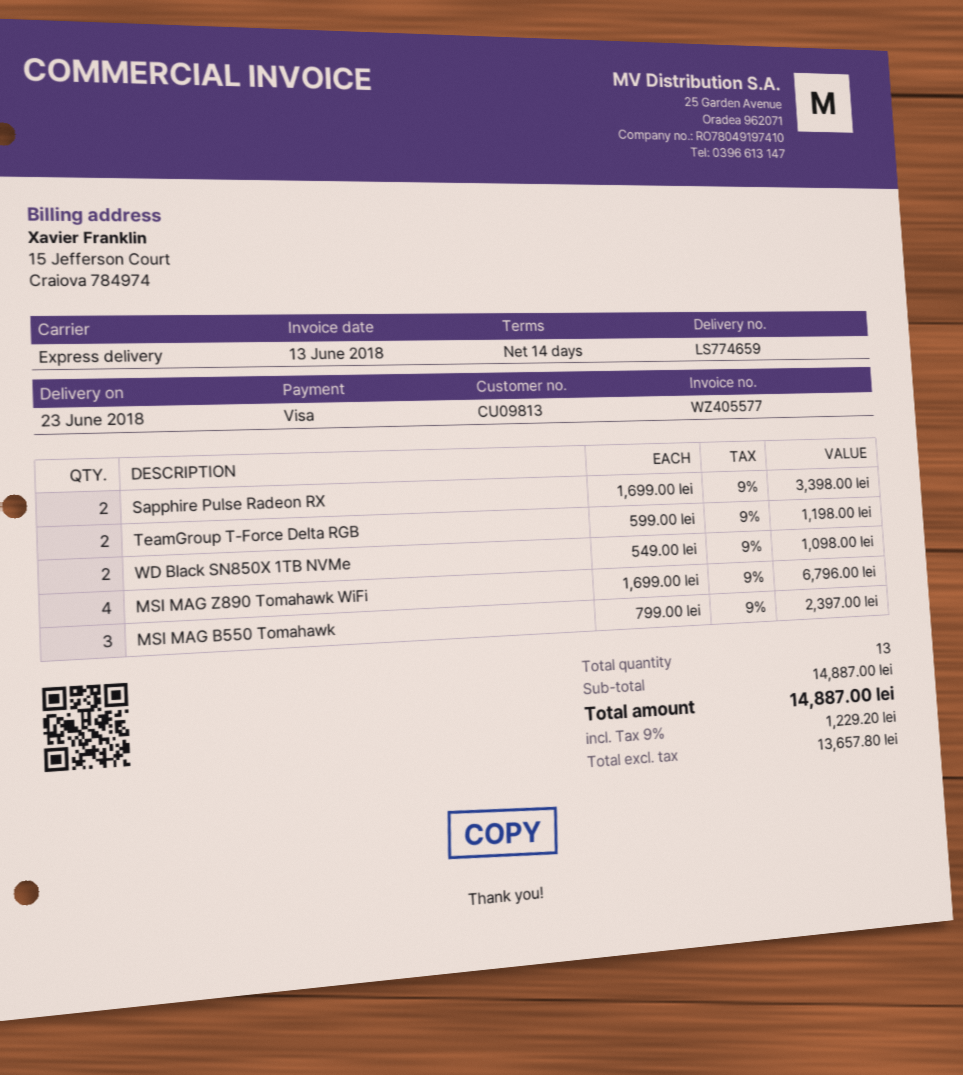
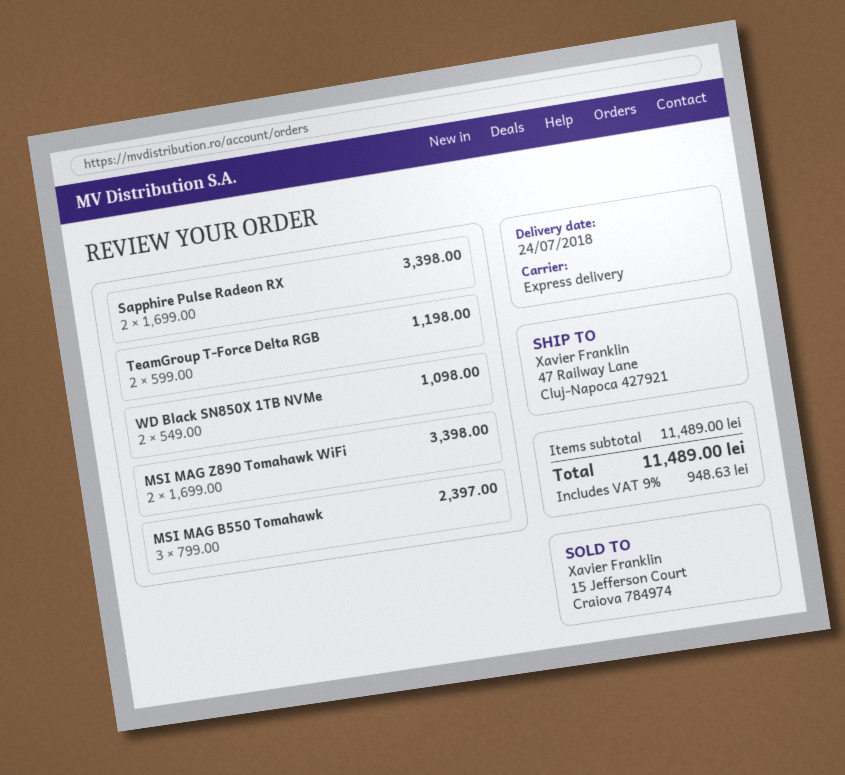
delivery date: 2018-06-23 -> 2018-07-24
MSI MAG Z890 Tomahawk WiFi: 4 x 1699.00 = 6796.00 -> 2 x 1699.00 = 3398.00
subtotal: 14887.00 -> 11489.00
tax: 9% = 1229.20 -> 9% = 948.63
total: 14887.00 -> 11489.00

